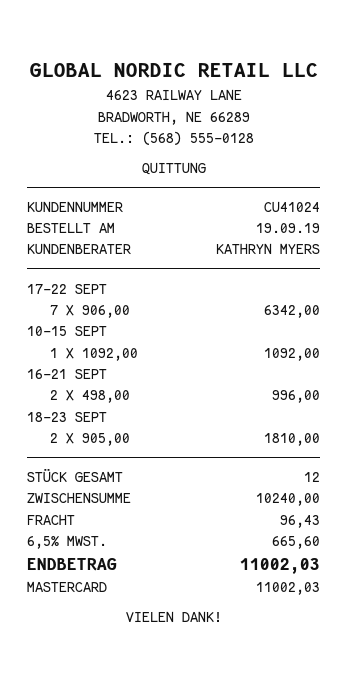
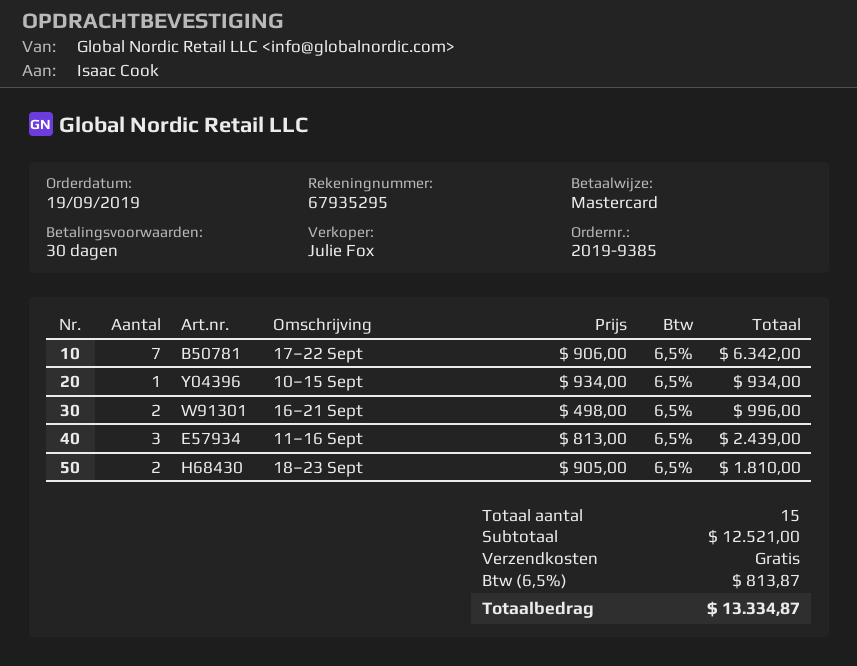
sales rep: KATHRYN MYERS -> Julie Fox
10–15 SEPT: 1 x 1092.00 = 1092.00 -> 1 x 934.00 = 934.00
11–16 Sept: none -> 3 x 813.00 = 2439.00
total quantity: 12 -> 15
subtotal: 10240.00 -> 12521.00
shipping: 96.43 -> 0.00
tax: 6.5% = 665.60 -> 6.5% = 813.87
total: 11002.03 -> 13334.87

